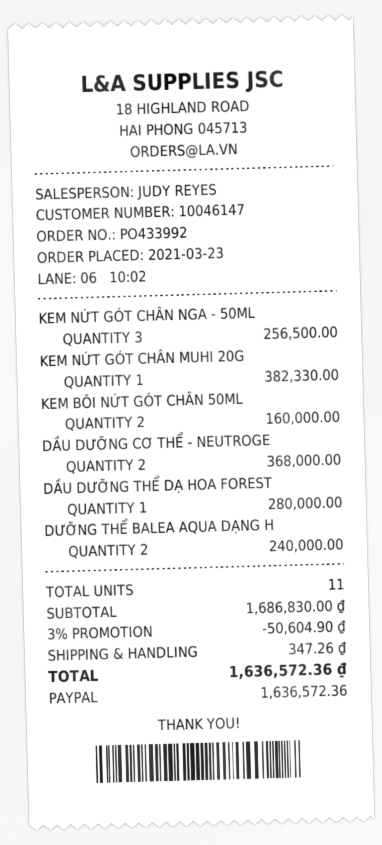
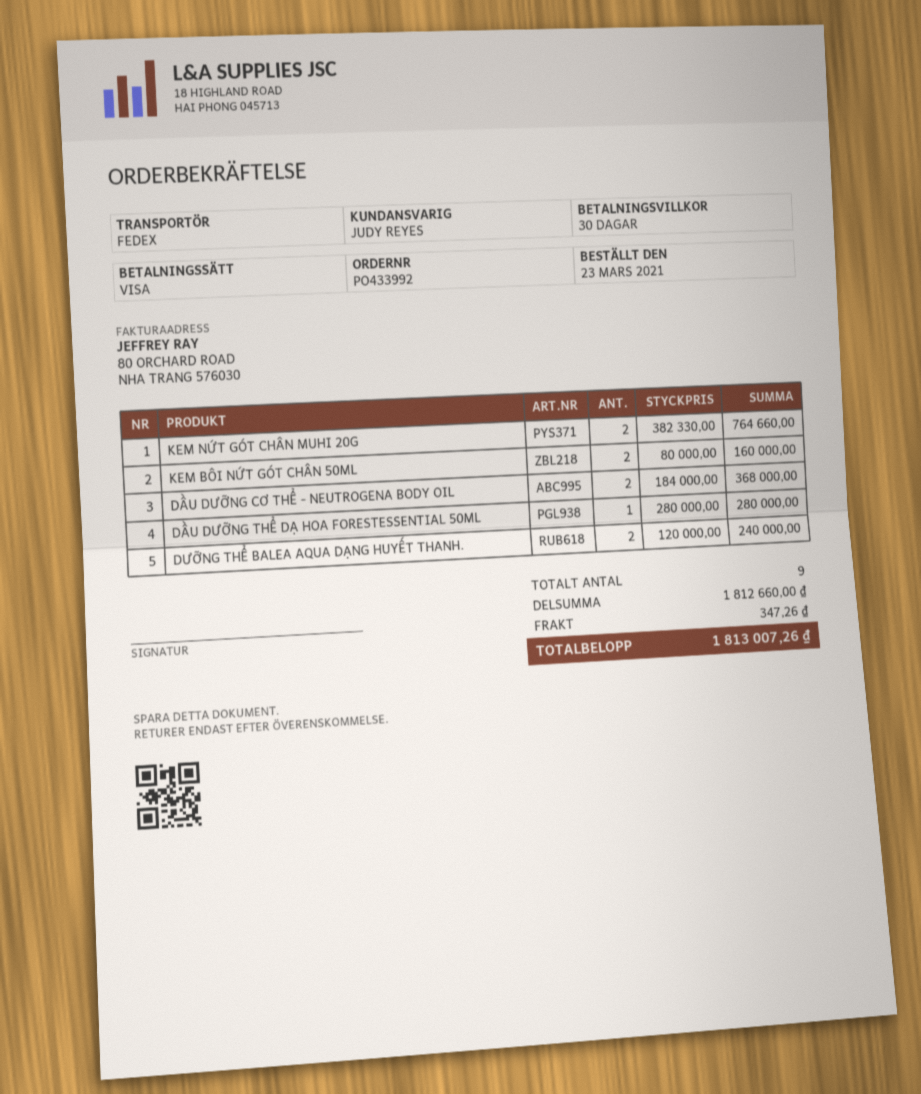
payment method: PayPal -> Visa
KEM NỨT GÓT CHÂN NGA - 50ML: 3 for 256500.00 -> none
KEM NỨT GÓT CHÂN MUHI 20G: 1 for 382330.00 -> 2 for 764660.00
total quantity: 11 -> 9
subtotal: 1686830.00 -> 1812660.00
discount: 3% = 50604.90 -> none
total: 1636572.36 -> 1813007.26

